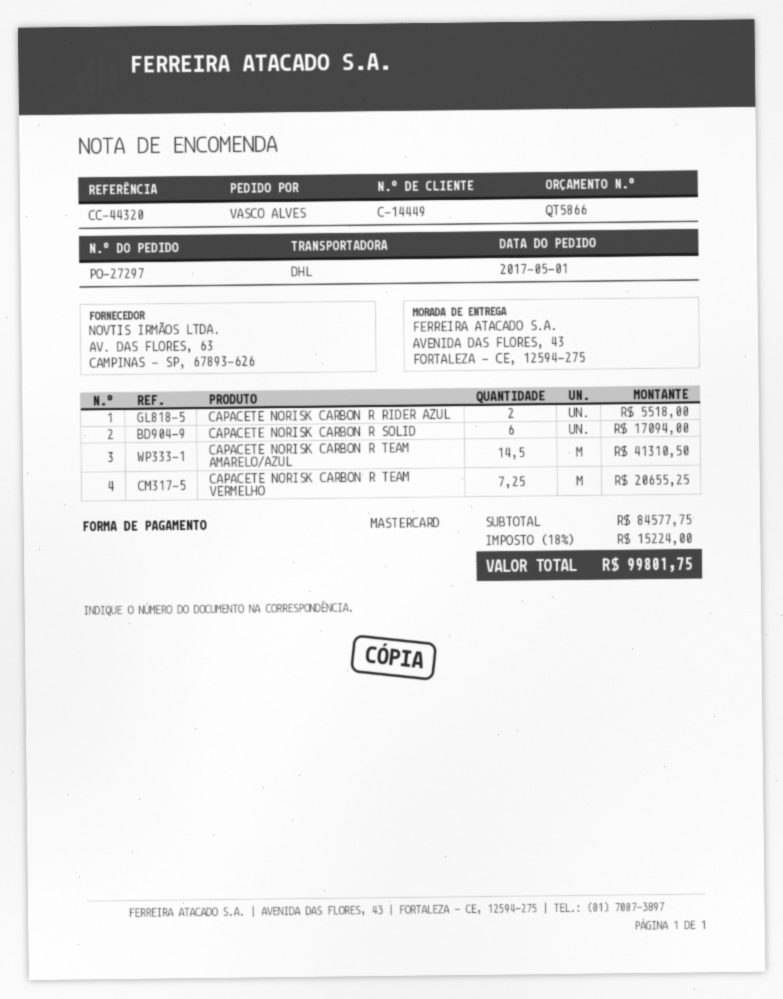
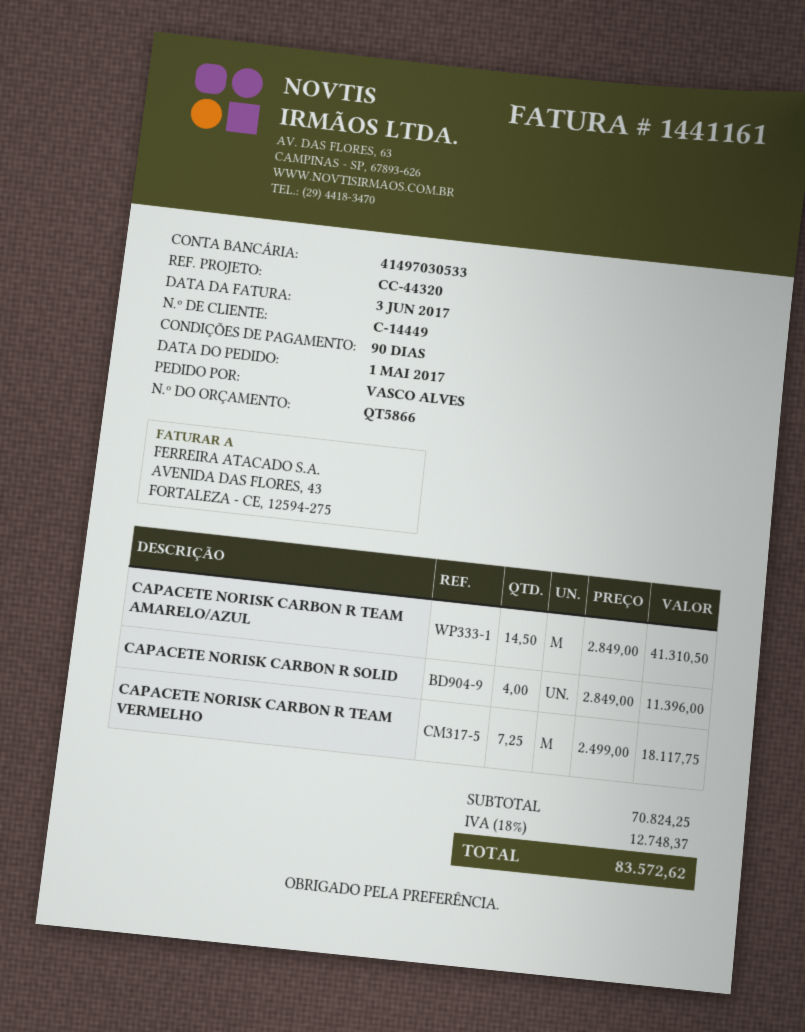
CAPACETE NORISK CARBON R RIDER AZUL: 2 for 5518.00 -> none
CAPACETE NORISK CARBON R SOLID: 6 for 17094.00 -> 4 for 11396.00
CAPACETE NORISK CARBON R TEAM VERMELHO: 7.25 for 20655.25 -> 7.25 for 18117.75
subtotal: 84577.75 -> 70824.25
tax: 18% = 15224.00 -> 18% = 12748.37
total: 99801.75 -> 83572.62

